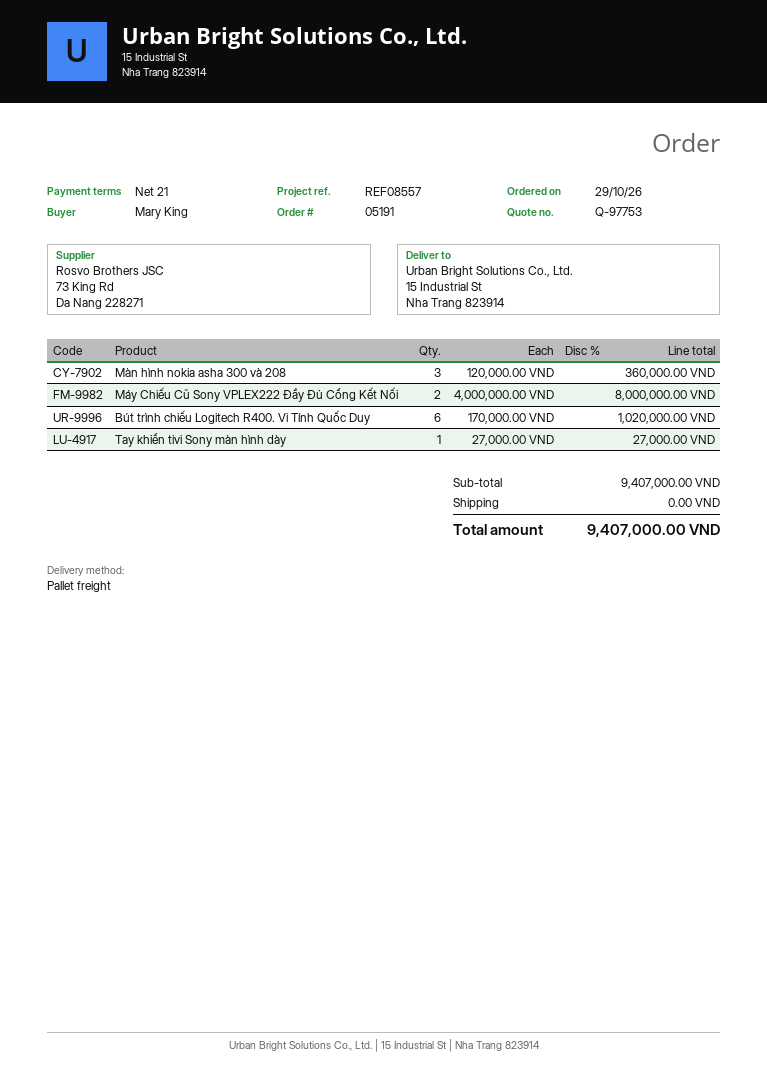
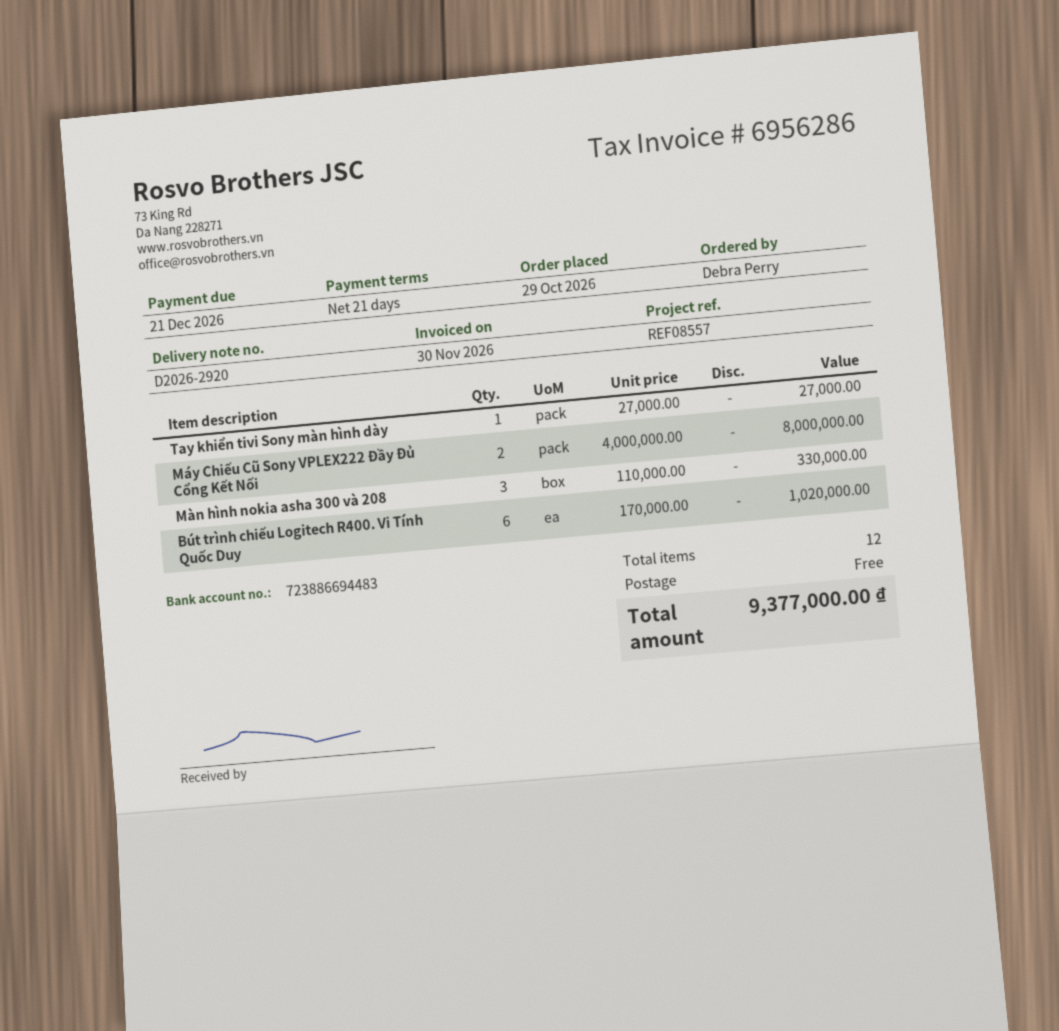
ordered by: Mary King -> Debra Perry
Màn hình nokia asha 300 và 208: 3 x 120000.00 = 360000.00 -> 3 x 110000.00 = 330000.00
total: 9407000.00 -> 9377000.00

